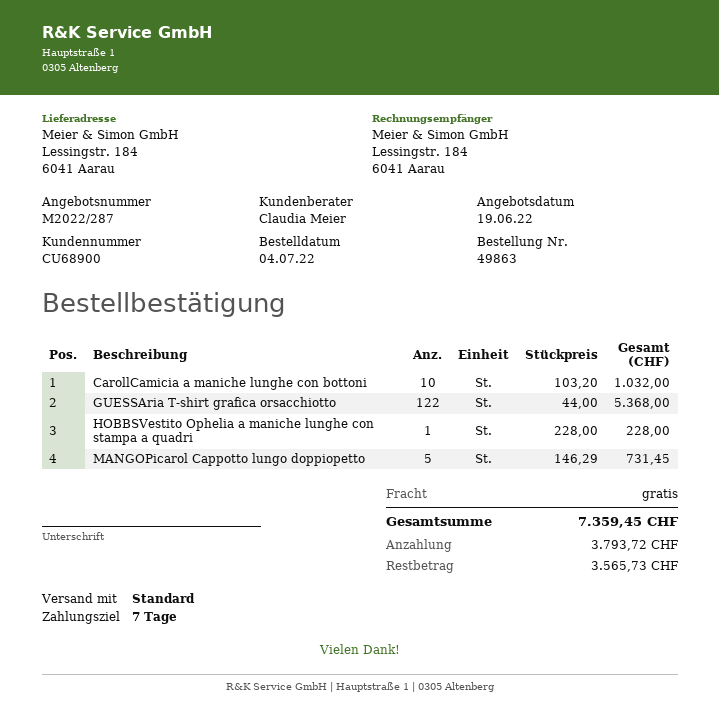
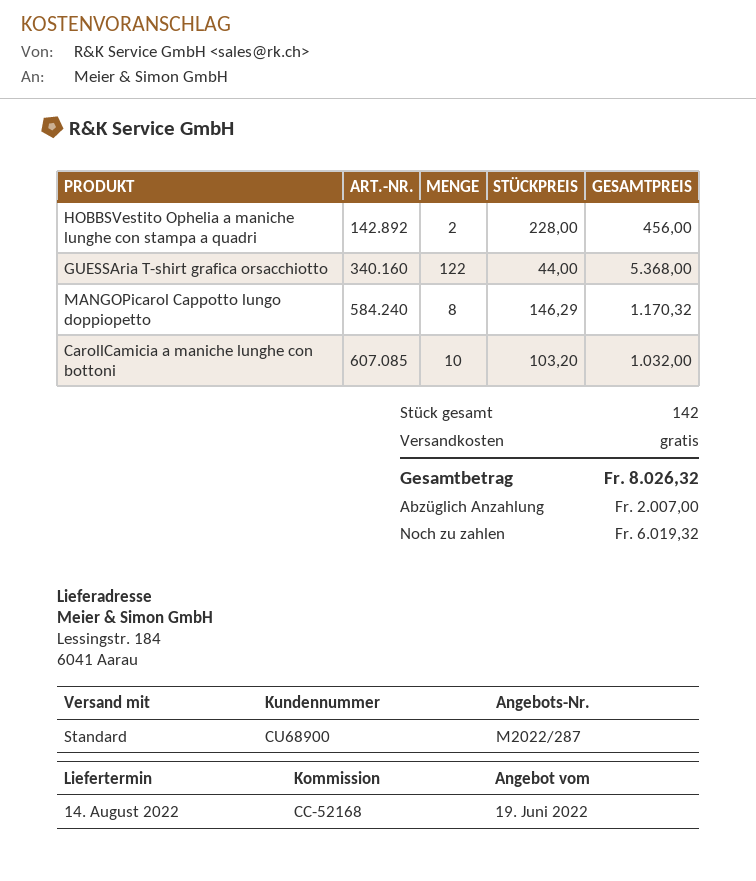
HOBBSVestito Ophelia a maniche lunghe con stampa a quadri: 1 x 228.00 = 228.00 -> 2 x 228.00 = 456.00
MANGOPicarol Cappotto lungo doppiopetto: 5 x 146.29 = 731.45 -> 8 x 146.29 = 1170.32
total: 7359.45 -> 8026.32
deposit: 3793.72 -> 2007.00
balance: 3565.73 -> 6019.32

